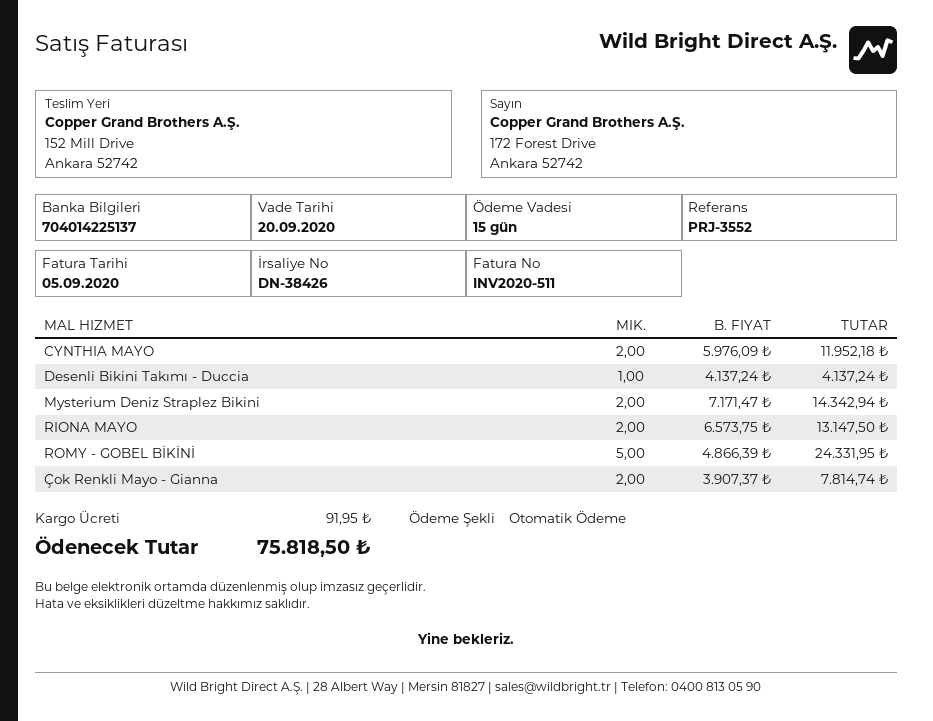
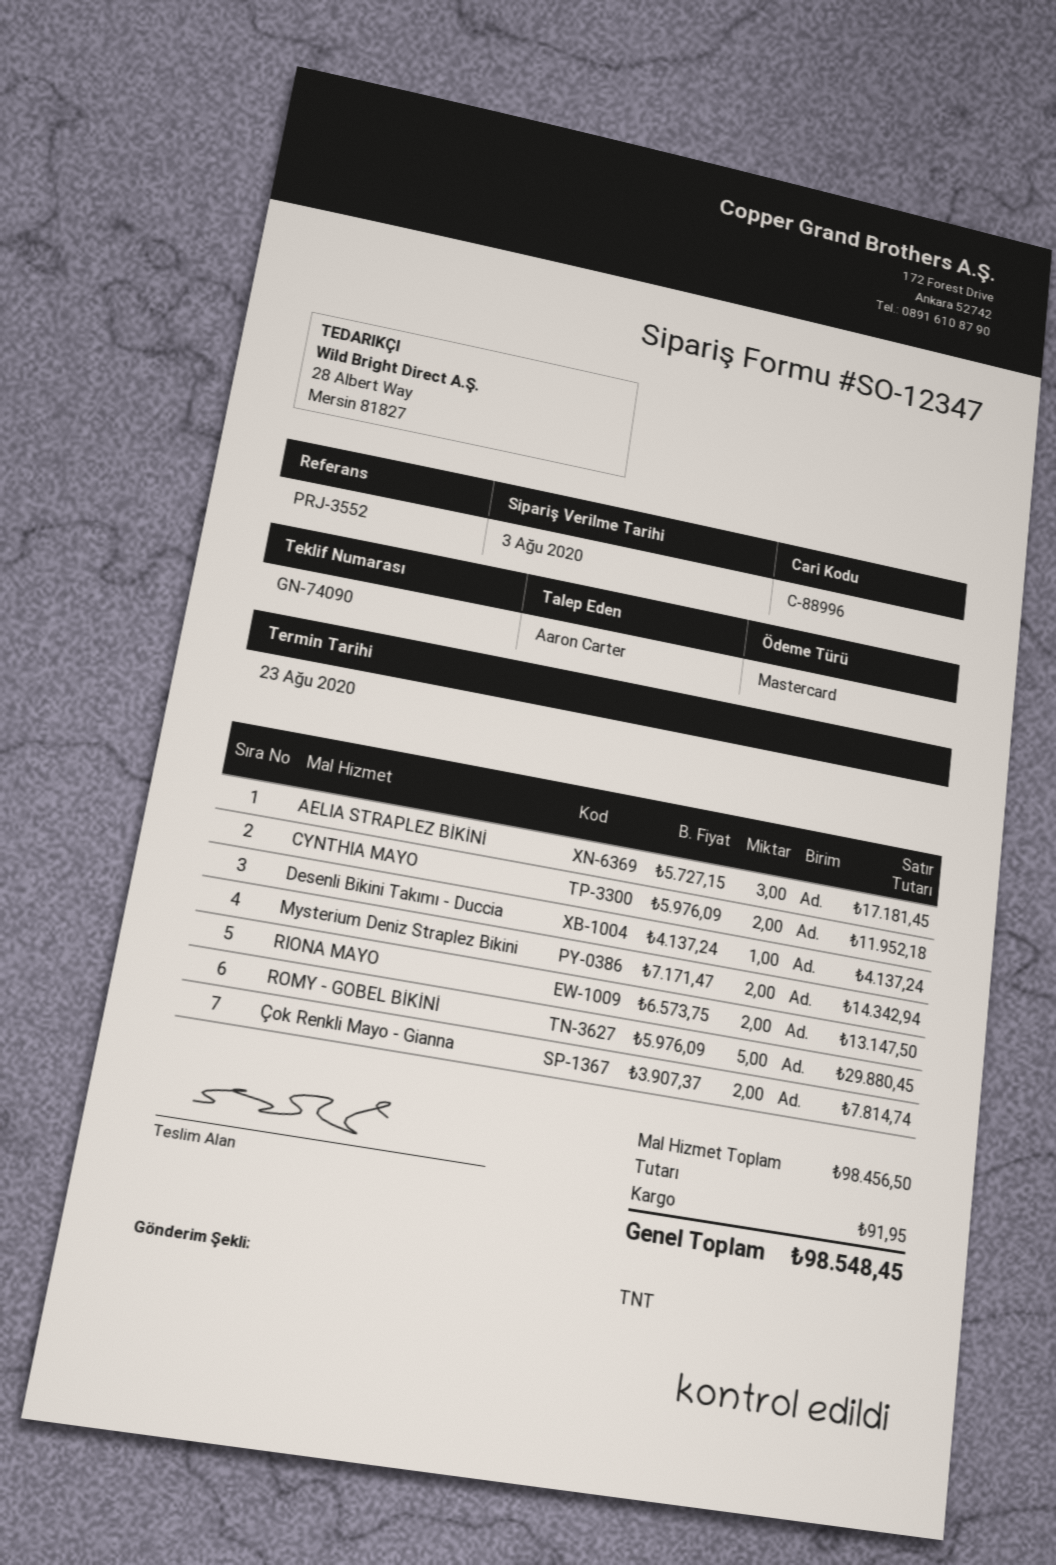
payment method: direct debit -> Mastercard
ROMY - GOBEL BİKİNİ: 5 x 4866.39 = 24331.95 -> 5 x 5976.09 = 29880.45
AELIA STRAPLEZ BİKİNİ: none -> 3 x 5727.15 = 17181.45
total: 75818.50 -> 98548.45

